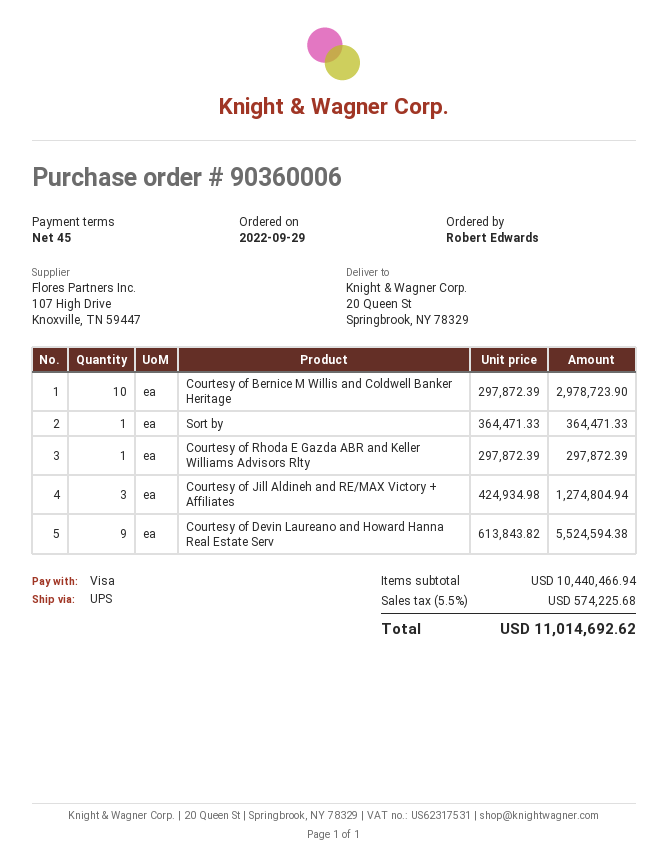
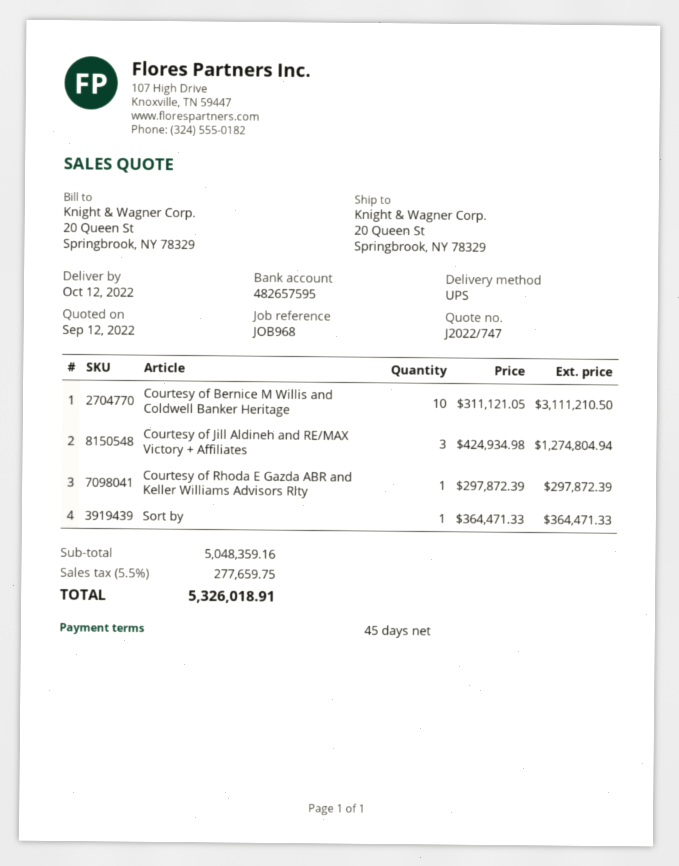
Courtesy of Bernice M Willis and Coldwell Banker Heritage: 10 x 297872.39 = 2978723.90 -> 10 x 311121.05 = 3111210.50
Courtesy of Devin Laureano and Howard Hanna Real Estate Serv: 9 x 613843.82 = 5524594.38 -> none
subtotal: 10440466.94 -> 5048359.16
tax: 5.5% = 574225.68 -> 5.5% = 277659.75
total: 11014692.62 -> 5326018.91

